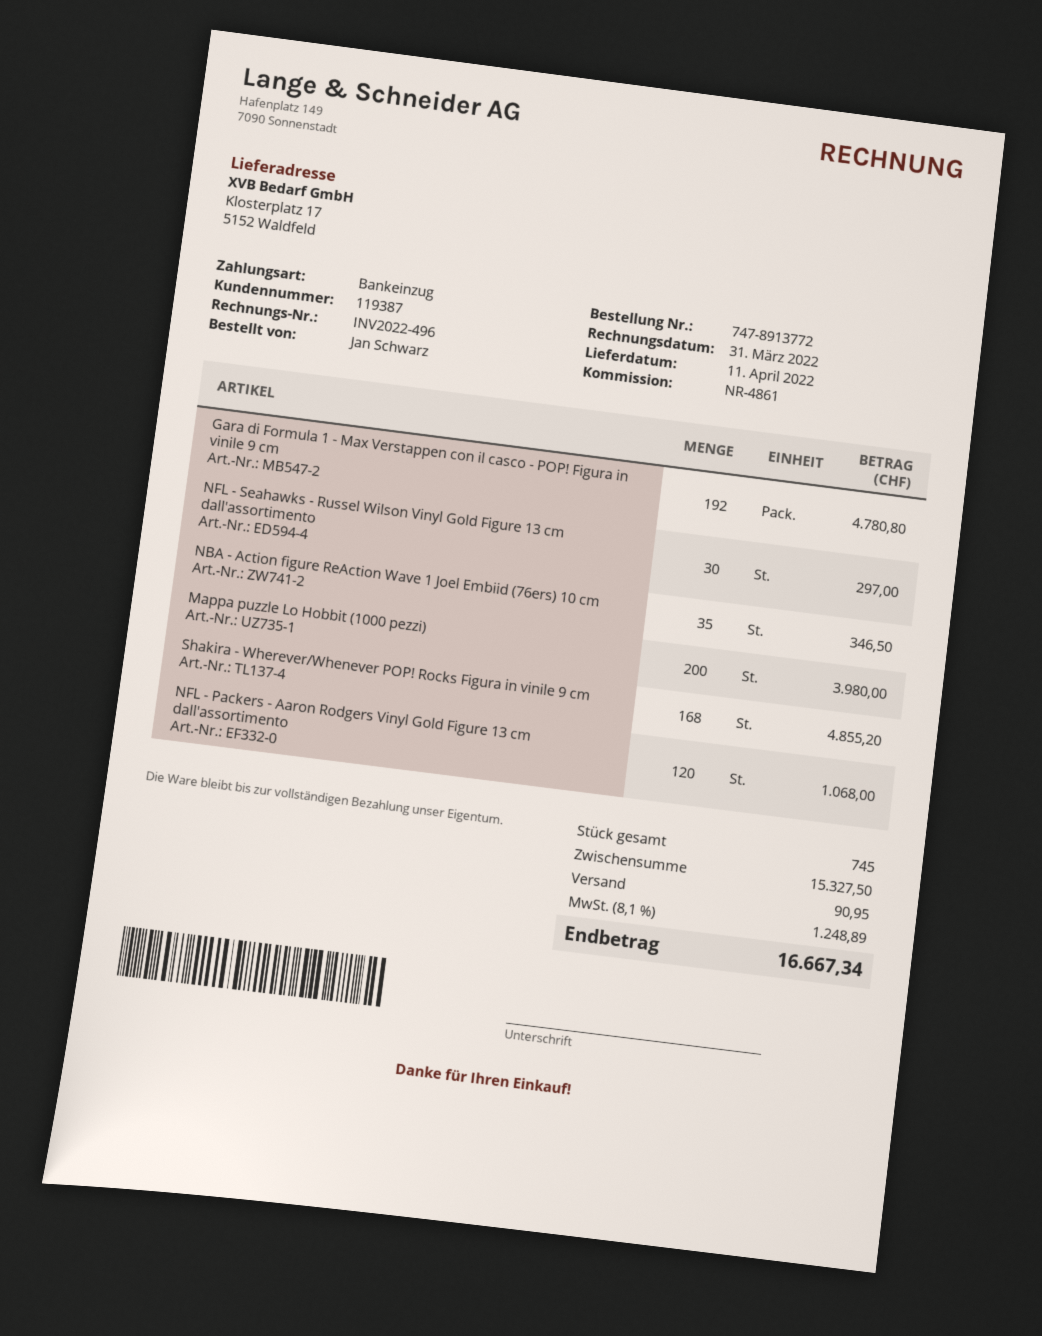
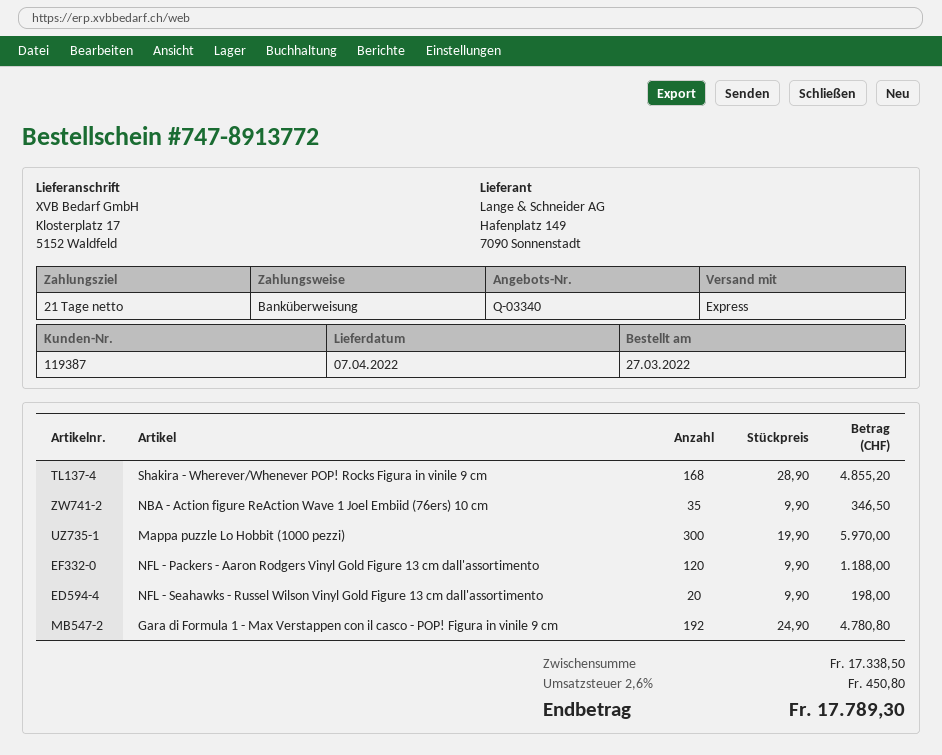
delivery date: 2022-04-11 -> 2022-04-07
payment method: direct debit -> bank transfer
NFL - Seahawks - Russel Wilson Vinyl Gold Figure 13 cm dall'assortimento: 30 for 297.00 -> 20 for 198.00
Mappa puzzle Lo Hobbit (1000 pezzi): 200 for 3980.00 -> 300 for 5970.00
NFL - Packers - Aaron Rodgers Vinyl Gold Figure 13 cm dall'assortimento: 120 for 1068.00 -> 120 for 1188.00
subtotal: 15327.50 -> 17338.50
shipping: 90.95 -> none
tax: 8.1% = 1248.89 -> 2.6% = 450.80
total: 16667.34 -> 17789.30

